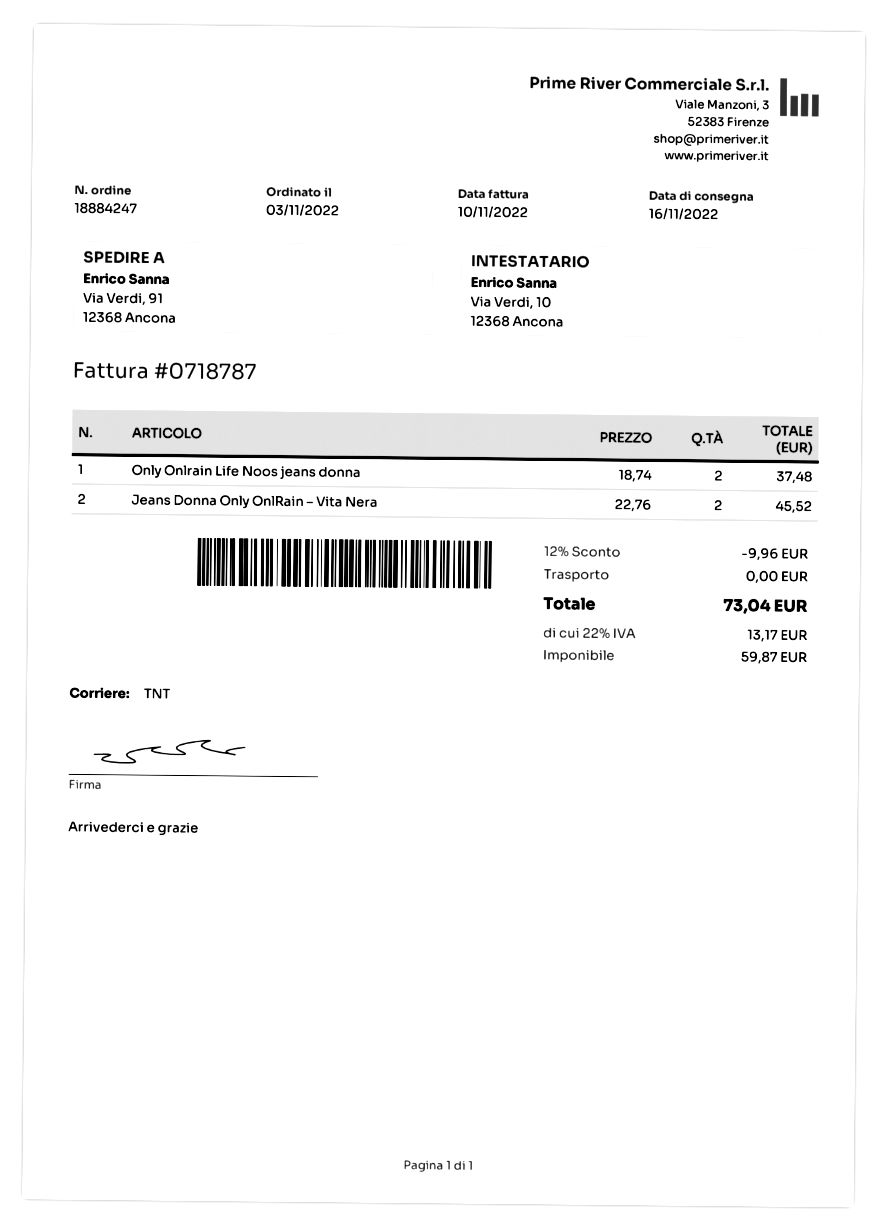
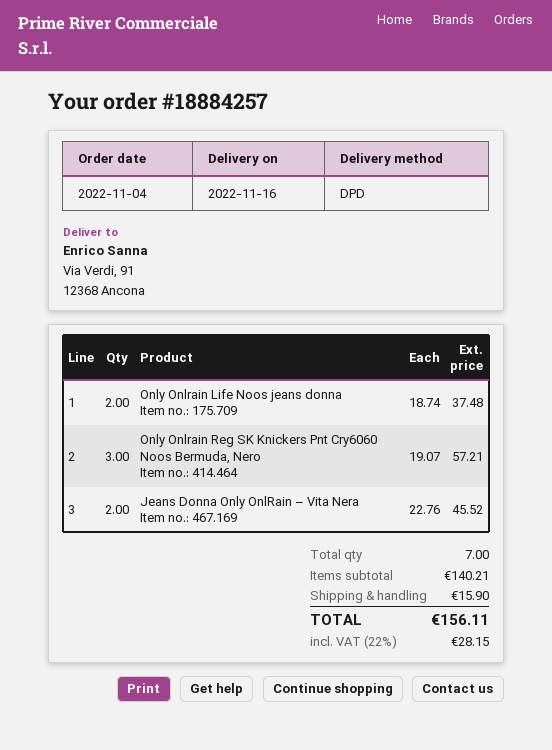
order number: 18884247 -> 18884257
order date: 2022-11-03 -> 2022-11-04
shipping method: TNT -> DPD
Only Onlrain Reg SK Knickers Pnt Cry6060 Noos Bermuda, Nero: none -> 3 x 19.07 = 57.21
discount: 12% = 9.96 -> none
shipping: 0.00 -> 15.90
tax: 22% = 13.17 -> 22% = 28.15
total: 73.04 -> 156.11

